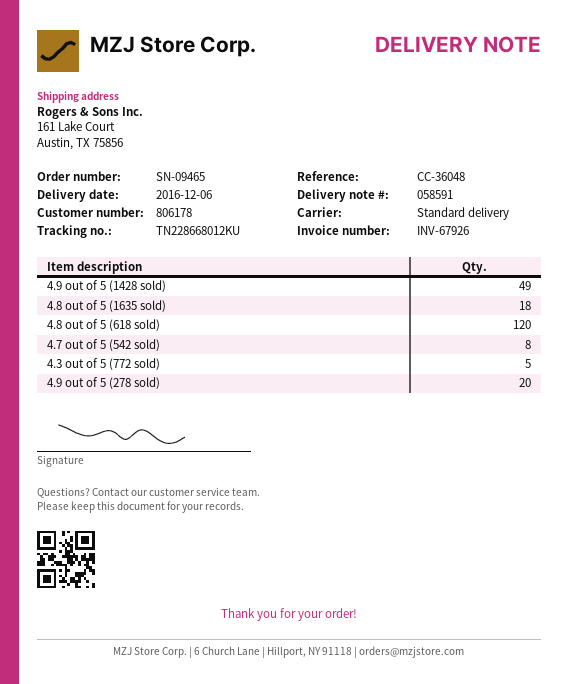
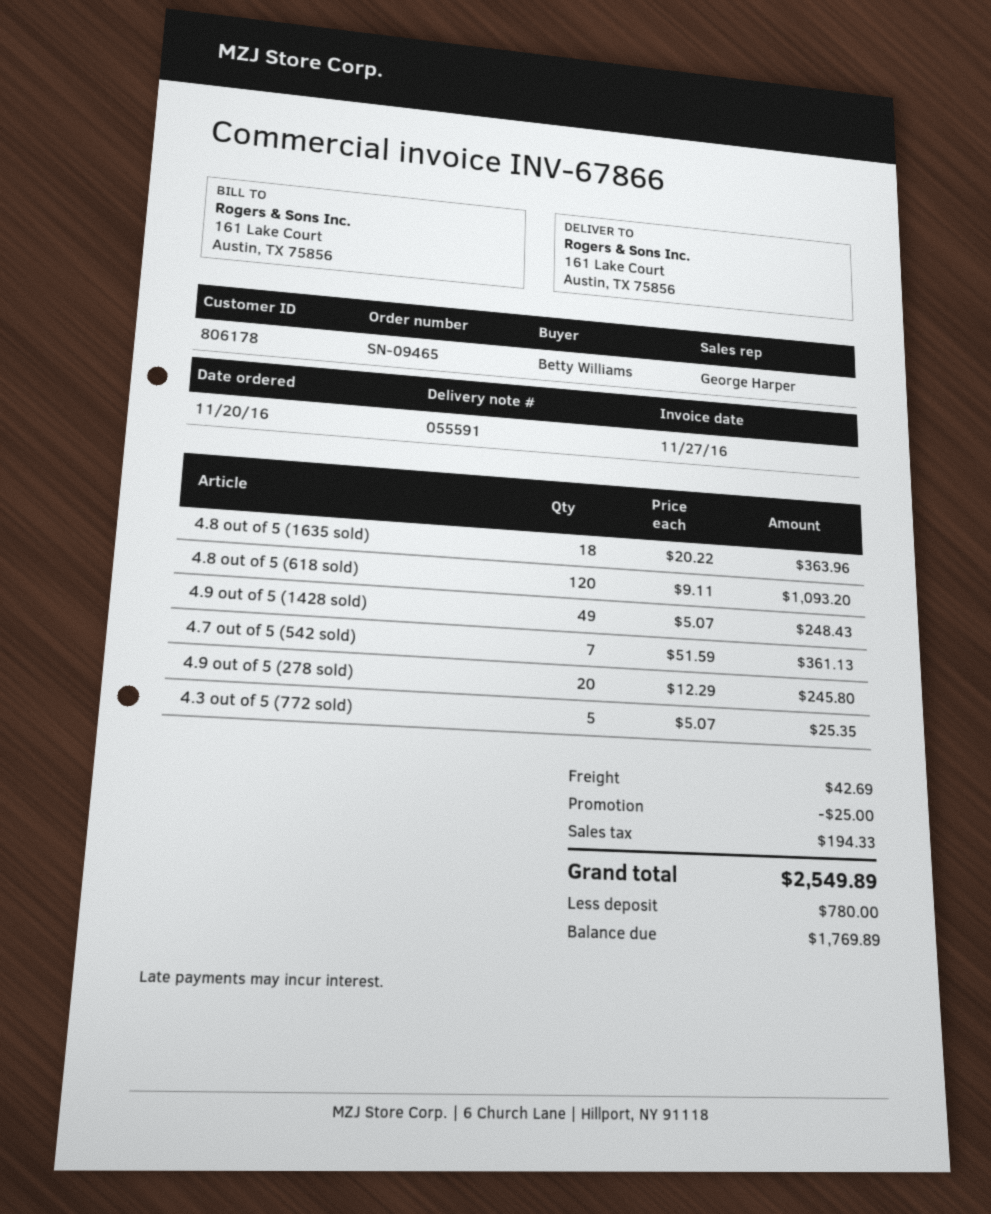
delivery note number: 058591 -> 055591
invoice number: INV-67926 -> INV-67866
4.7 out of 5 (542 sold): 8 -> 7

